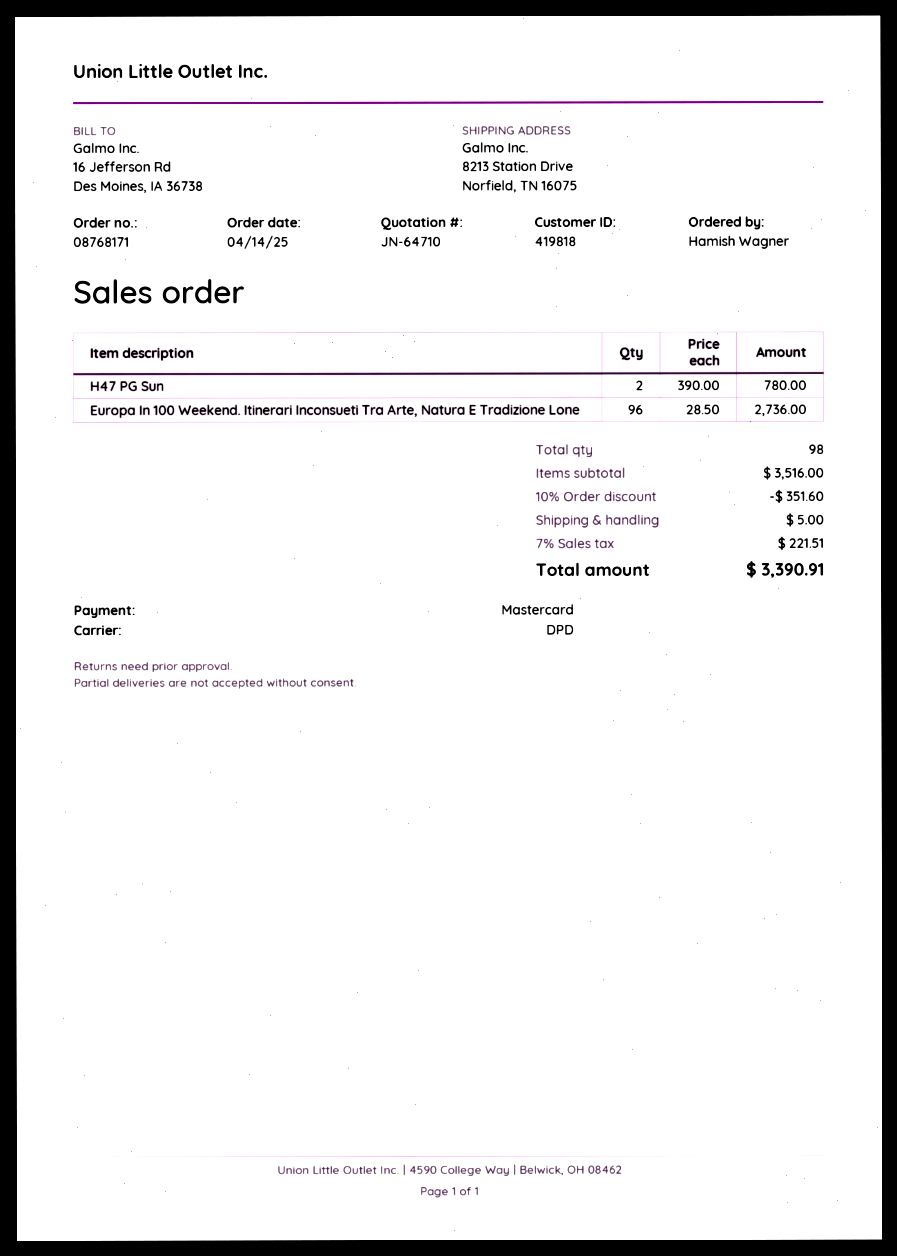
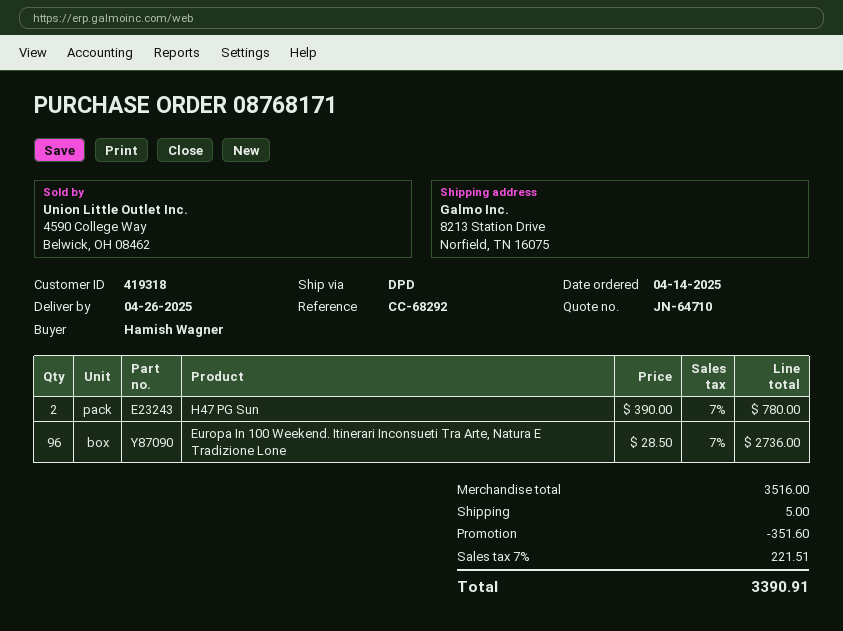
customer number: 419818 -> 419318

